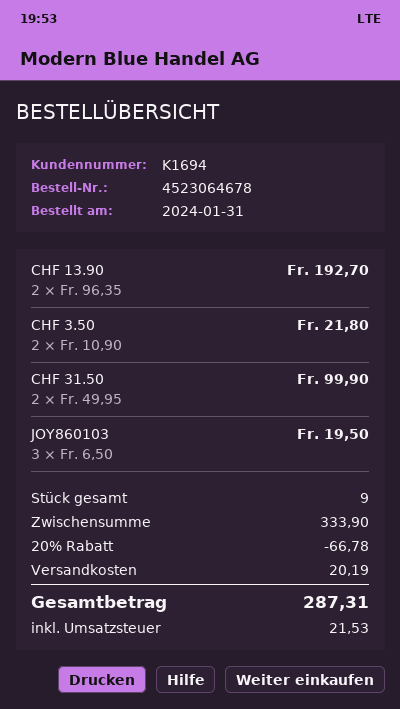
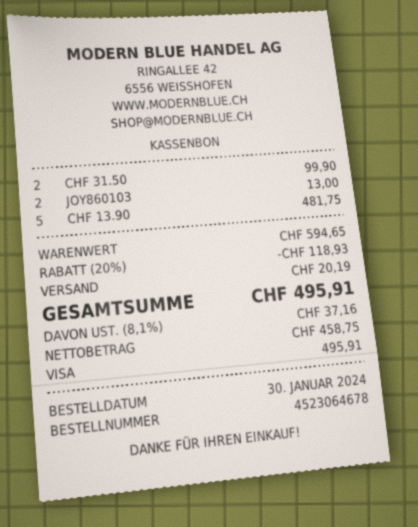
order date: 2024-01-31 -> 2024-01-30
CHF 13.90: 2 for 192.70 -> 5 for 481.75
CHF 3.50: 2 for 21.80 -> none
JOY860103: 3 for 19.50 -> 2 for 13.00
subtotal: 333.90 -> 594.65
discount: 20% = 66.78 -> 20% = 118.93
tax: 21.53 -> 37.16
total: 287.31 -> 495.91

